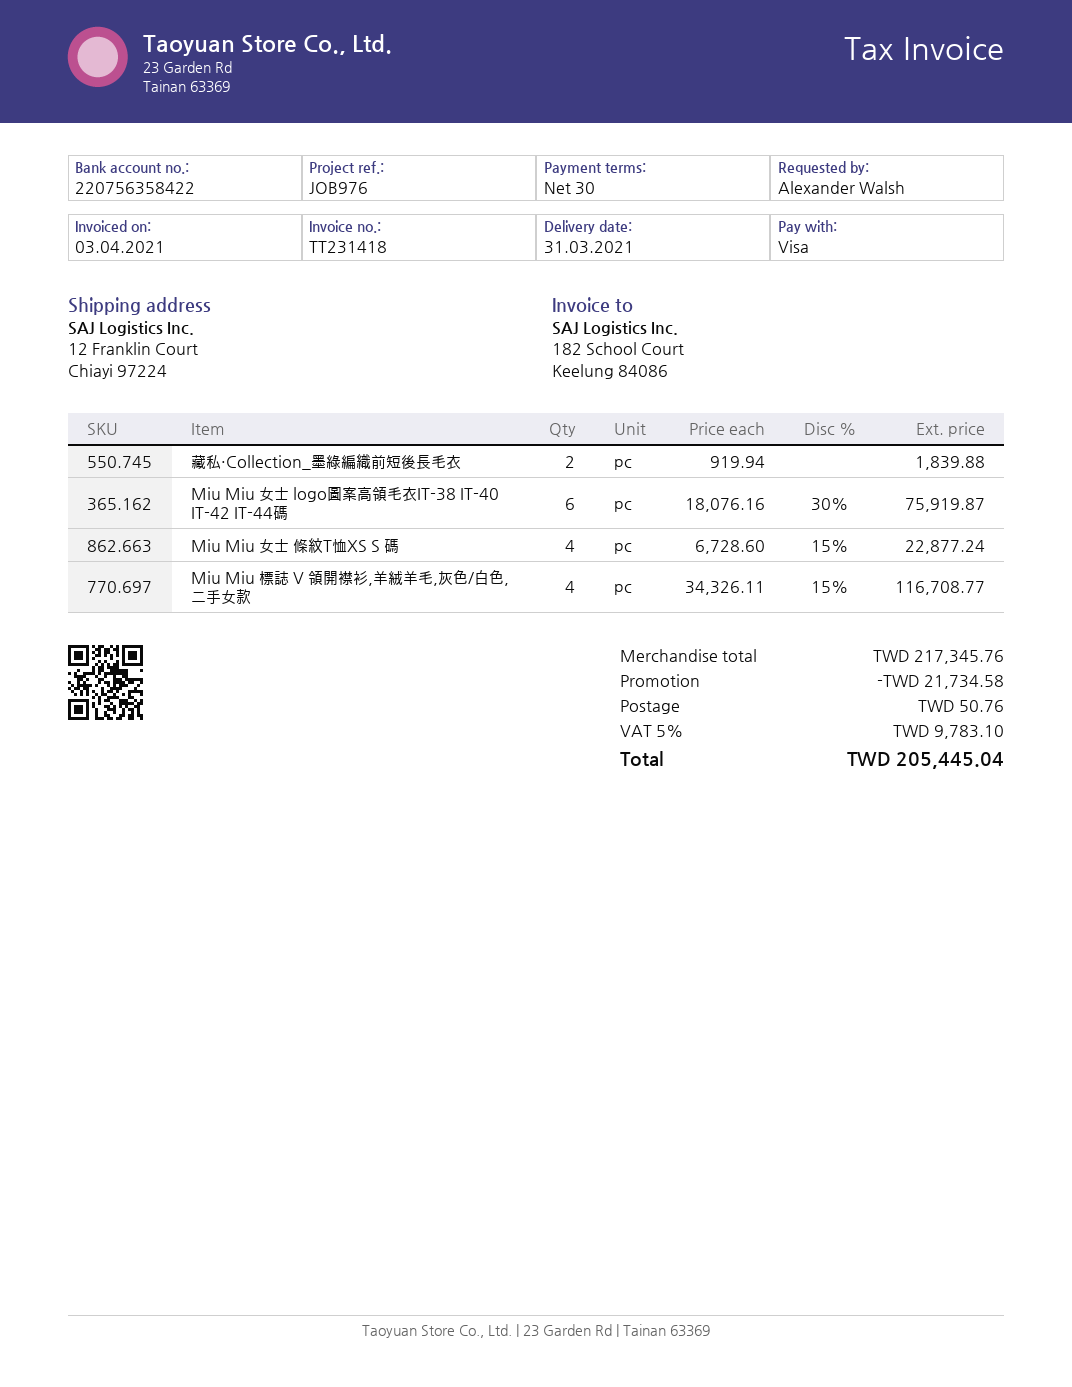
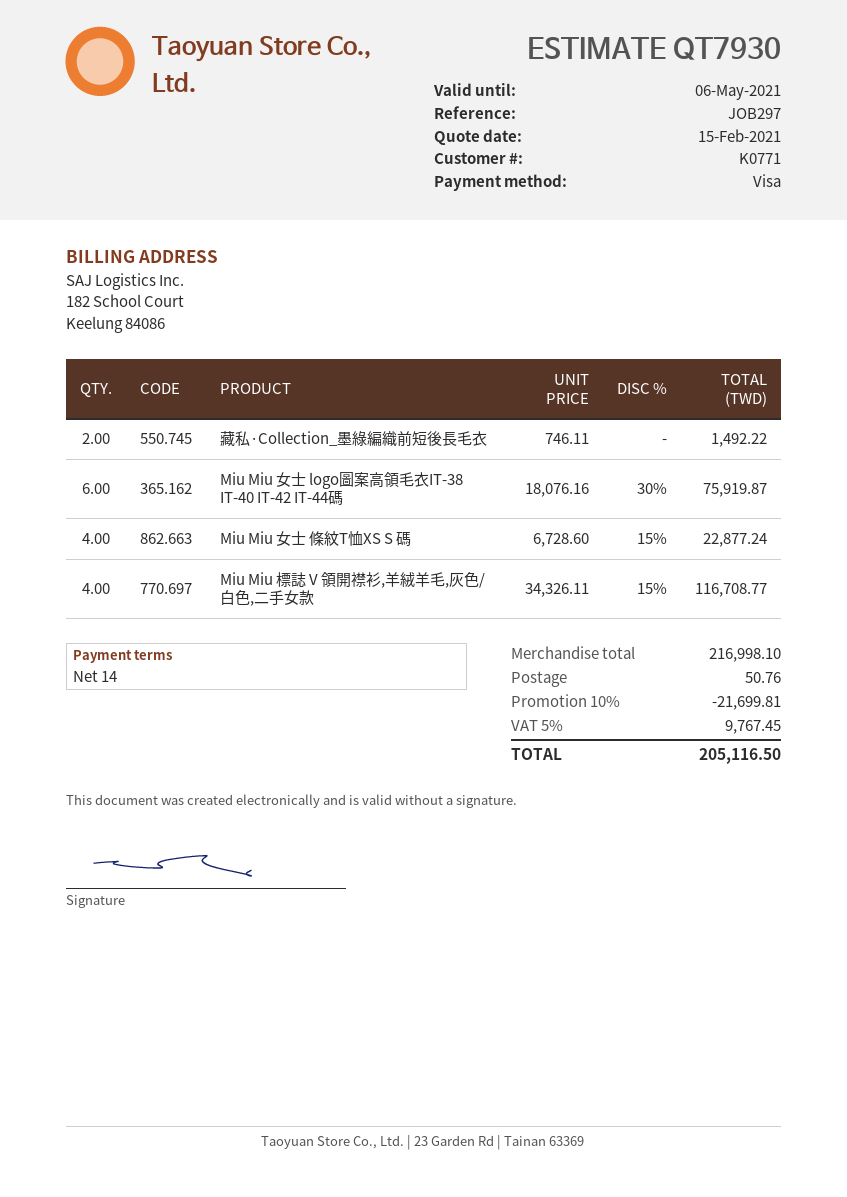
payment terms: 30 days -> 14 days
reference: JOB976 -> JOB297
藏私·Collection_墨綠編織前短後長毛衣: 2 x 919.94 = 1839.88 -> 2 x 746.11 = 1492.22
subtotal: 217345.76 -> 216998.10
discount: 21734.58 -> 21699.81
tax: 5% = 9783.10 -> 5% = 9767.45
total: 205445.04 -> 205116.50

